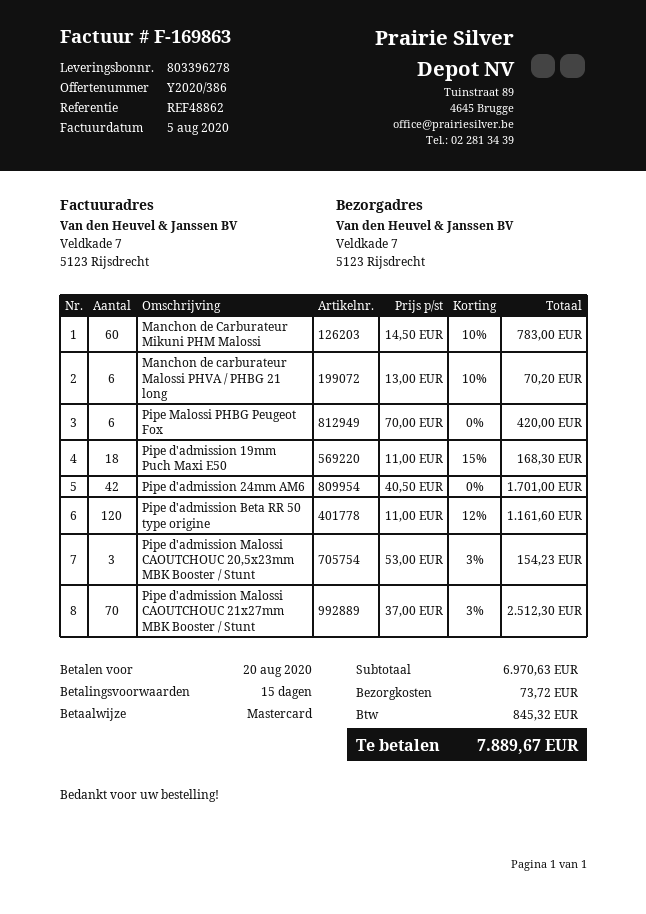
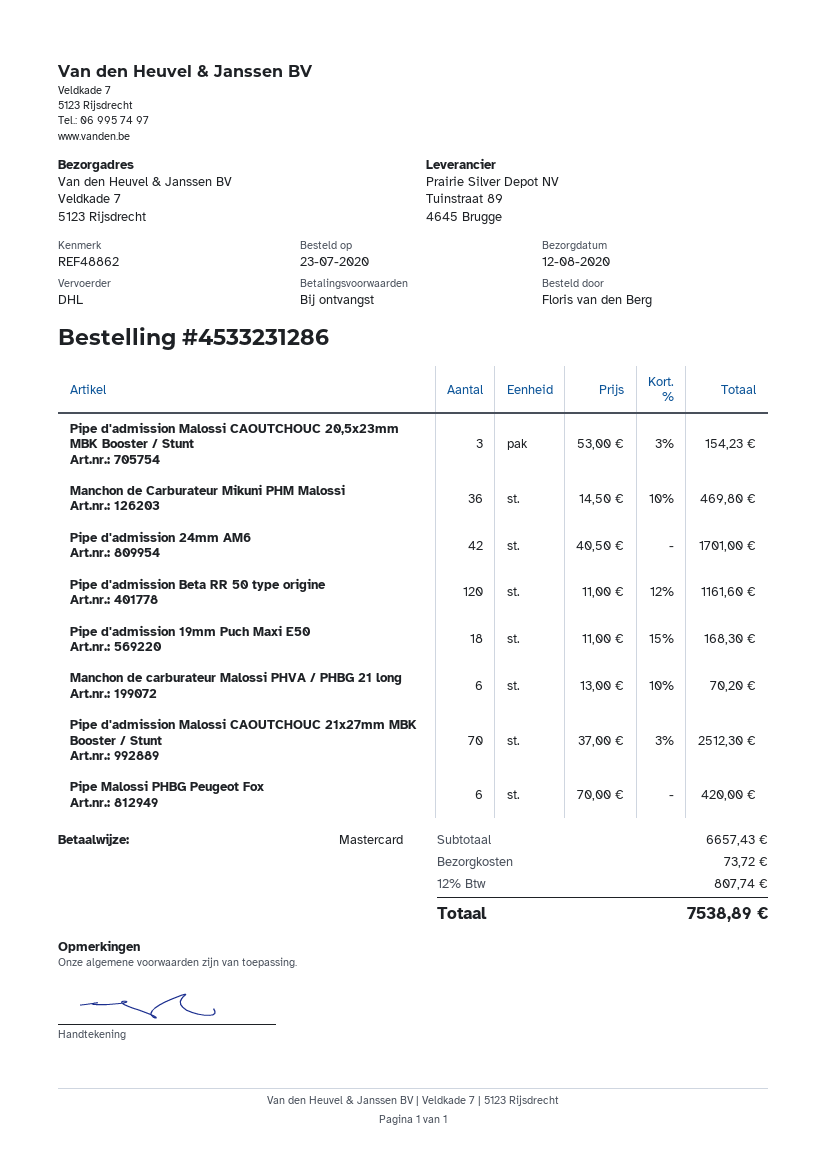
payment terms: 15 days -> on receipt
Manchon de Carburateur Mikuni PHM Malossi: 60 x 14.50 - 10% = 783.00 -> 36 x 14.50 - 10% = 469.80
subtotal: 6970.63 -> 6657.43
tax: 845.32 -> 807.74
total: 7889.67 -> 7538.89

